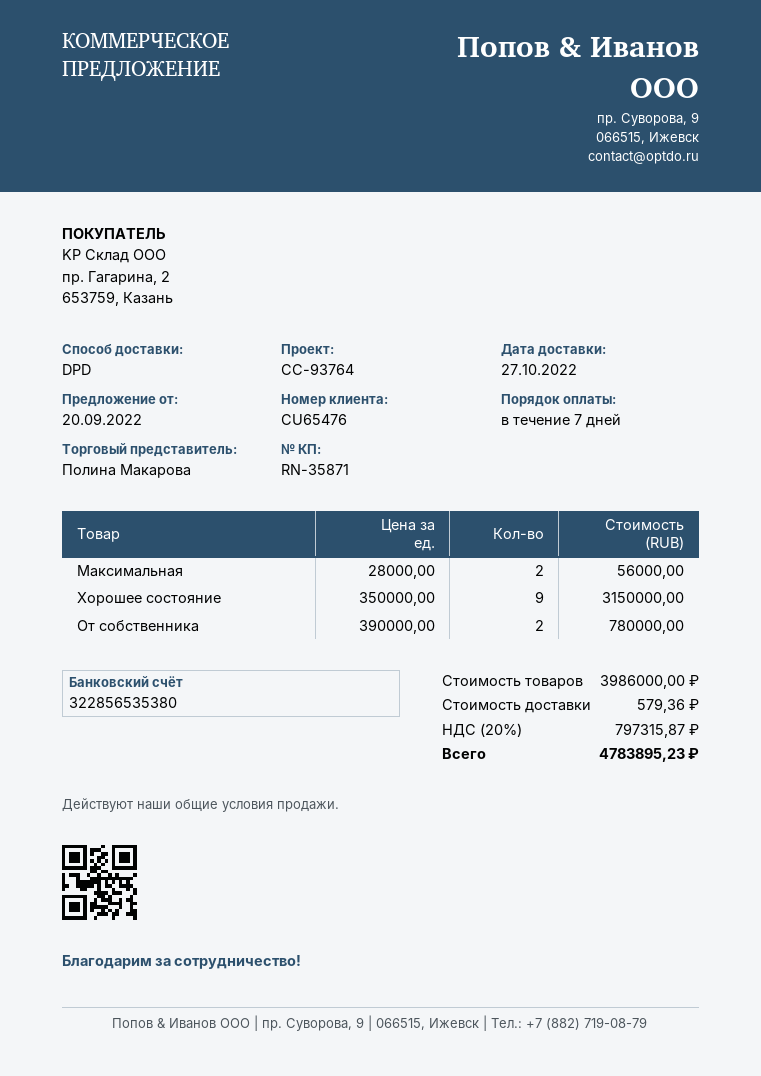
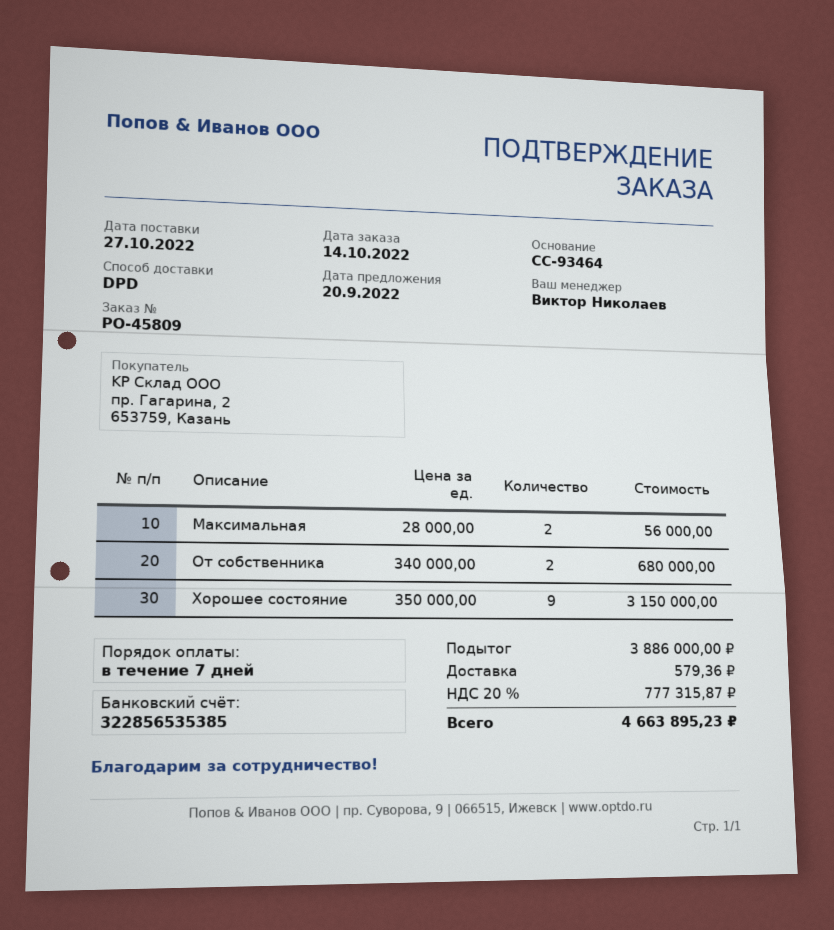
reference: CC-93764 -> CC-93464
sales rep: Полина Макарова -> Виктор Николаев
bank account: 322856535380 -> 322856535385
От собственника: 2 x 390000.00 = 780000.00 -> 2 x 340000.00 = 680000.00
subtotal: 3986000.00 -> 3886000.00
tax: 20% = 797315.87 -> 20% = 777315.87
total: 4783895.23 -> 4663895.23

